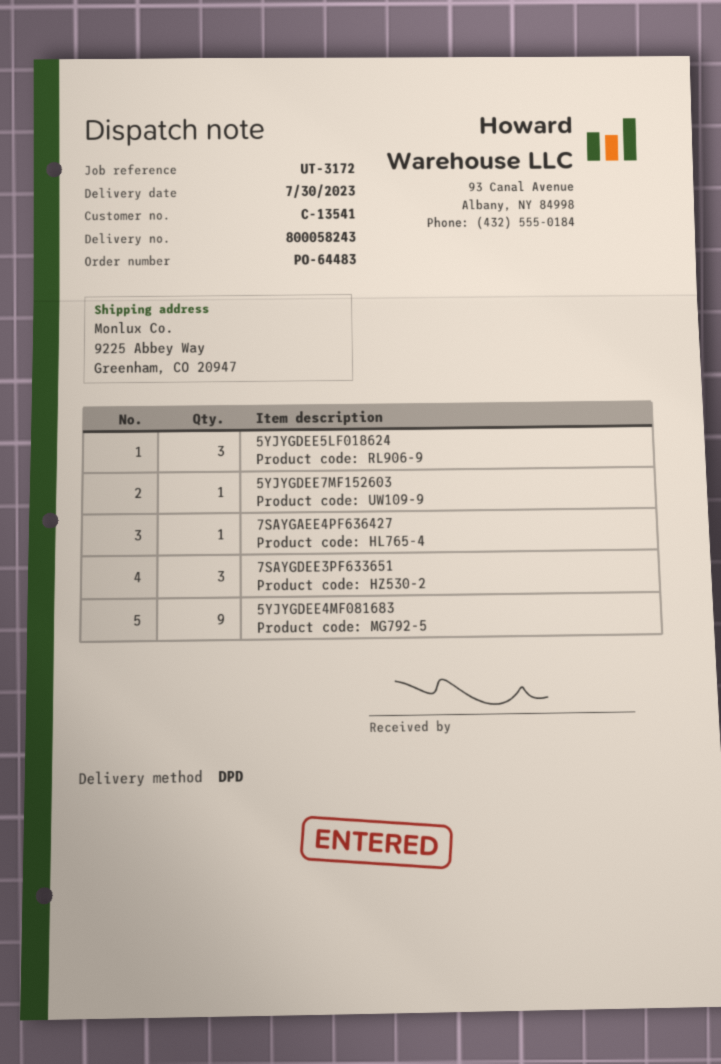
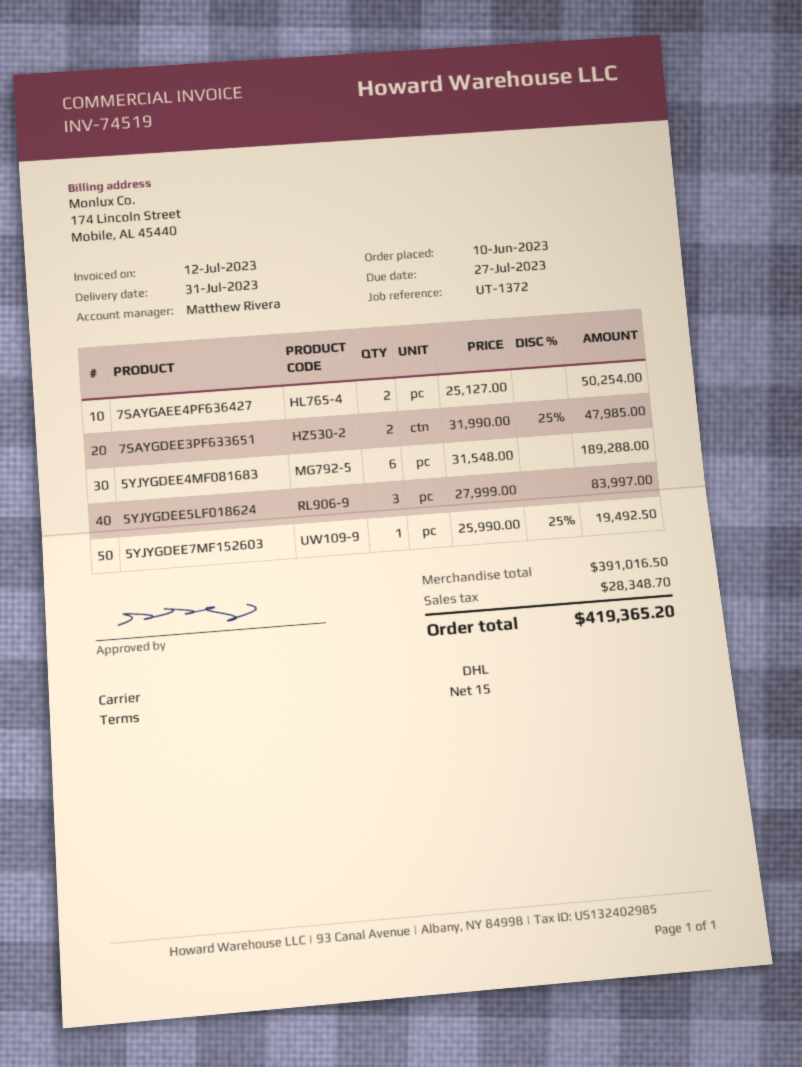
delivery date: 2023-07-30 -> 2023-07-31
reference: UT-3172 -> UT-1372
shipping method: DPD -> DHL
7SAYGAEE4PF636427: 1 -> 2
7SAYGDEE3PF633651: 3 -> 2
5YJYGDEE4MF081683: 9 -> 6

